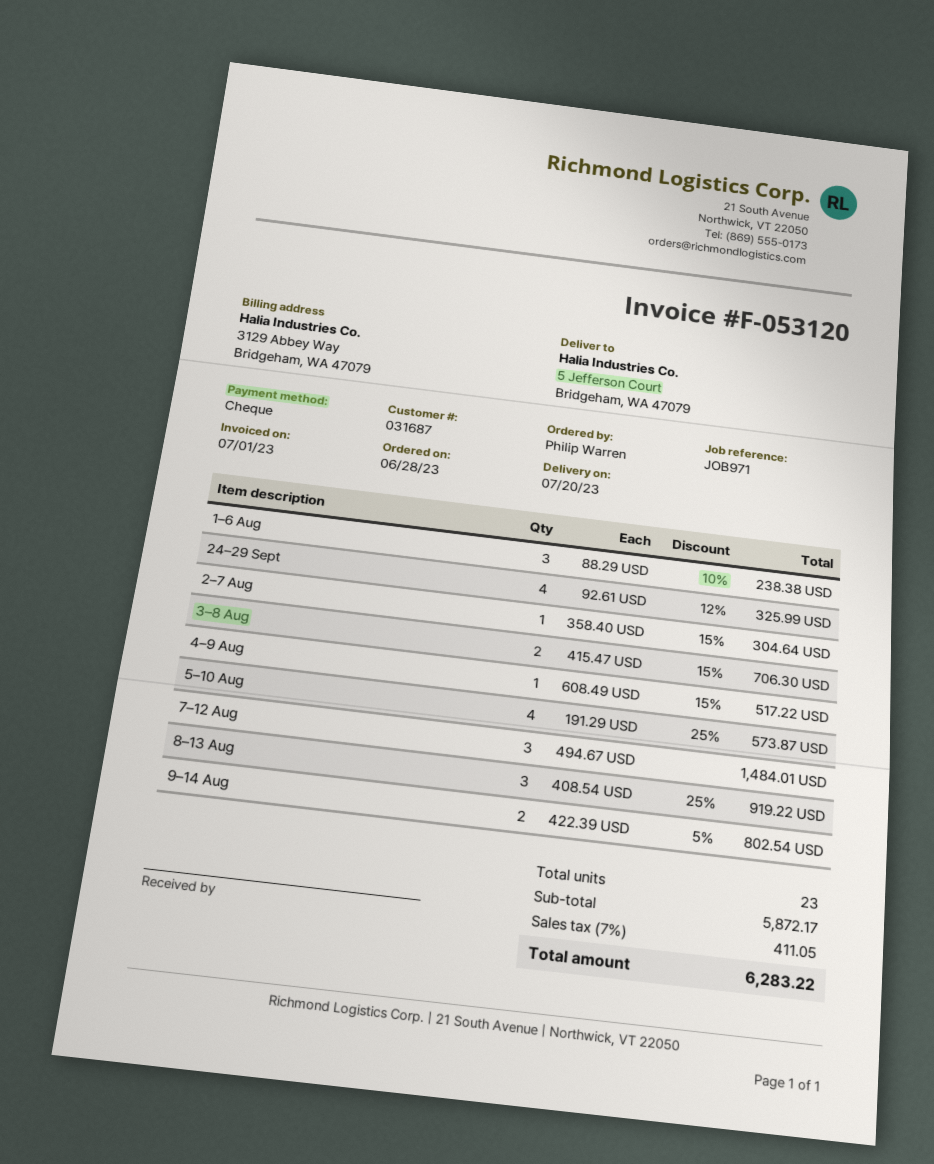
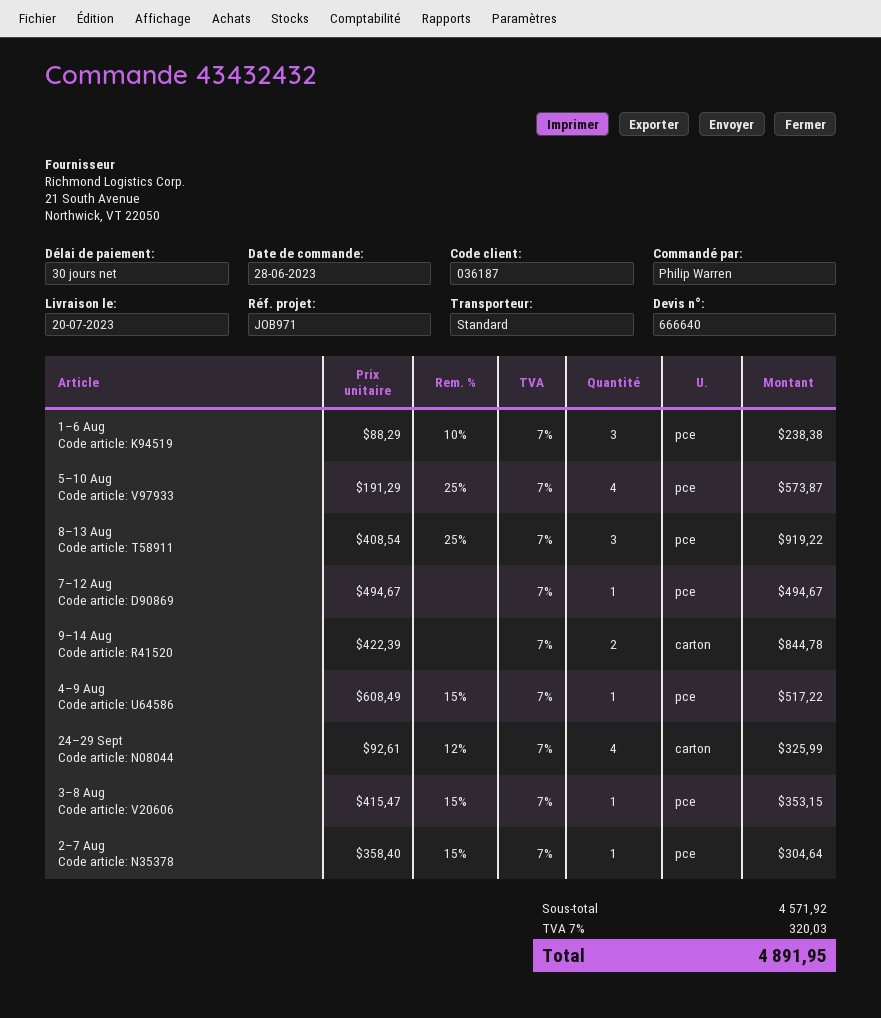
customer number: 031687 -> 036187
3–8 Aug: 2 x 415.47 - 15% = 706.30 -> 1 x 415.47 - 15% = 353.15
7–12 Aug: 3 x 494.67 = 1484.01 -> 1 x 494.67 = 494.67
9–14 Aug: 2 x 422.39 - 5% = 802.54 -> 2 x 422.39 = 844.78
subtotal: 5872.17 -> 4571.92
tax: 7% = 411.05 -> 7% = 320.03
total: 6283.22 -> 4891.95

